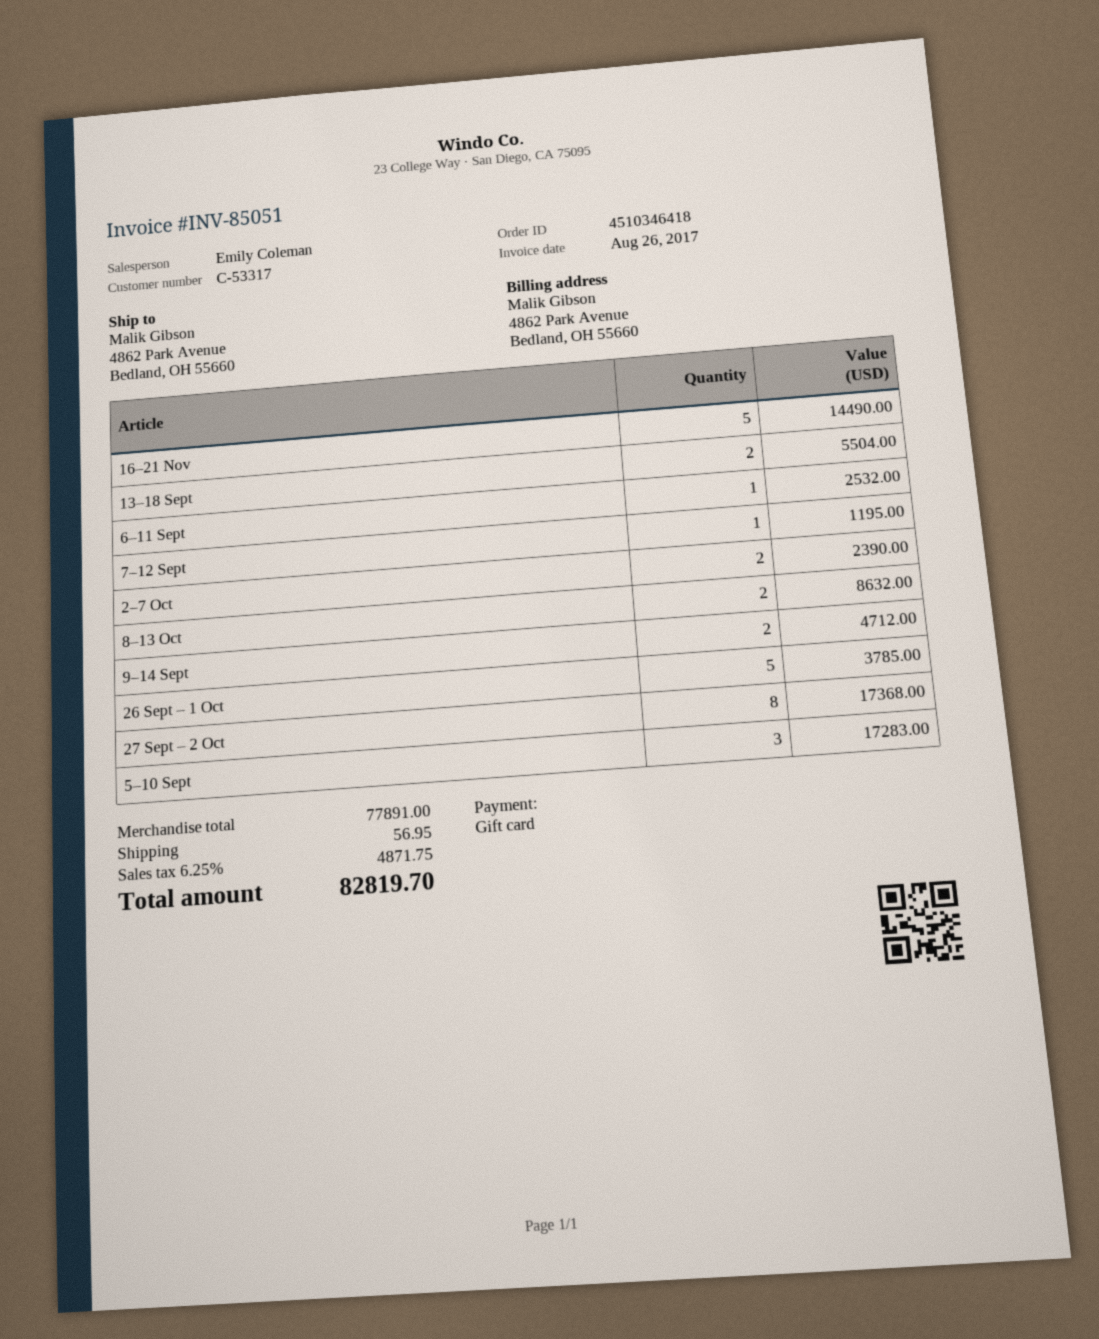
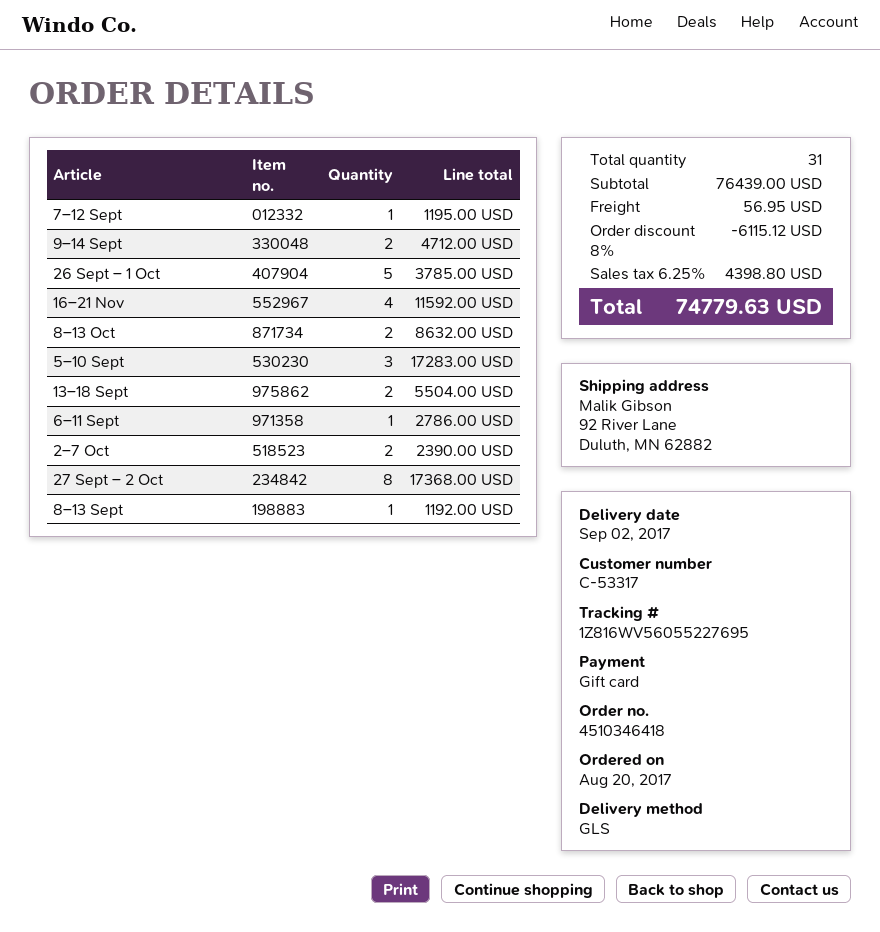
ship to: 4862 Park Avenue, Bedland, OH 55660 -> 92 River Lane, Duluth, MN 62882
16–21 Nov: 5 for 14490.00 -> 4 for 11592.00
6–11 Sept: 1 for 2532.00 -> 1 for 2786.00
8–13 Sept: none -> 1 for 1192.00
subtotal: 77891.00 -> 76439.00
discount: none -> 8% = 6115.12
tax: 6.25% = 4871.75 -> 6.25% = 4398.80
total: 82819.70 -> 74779.63

